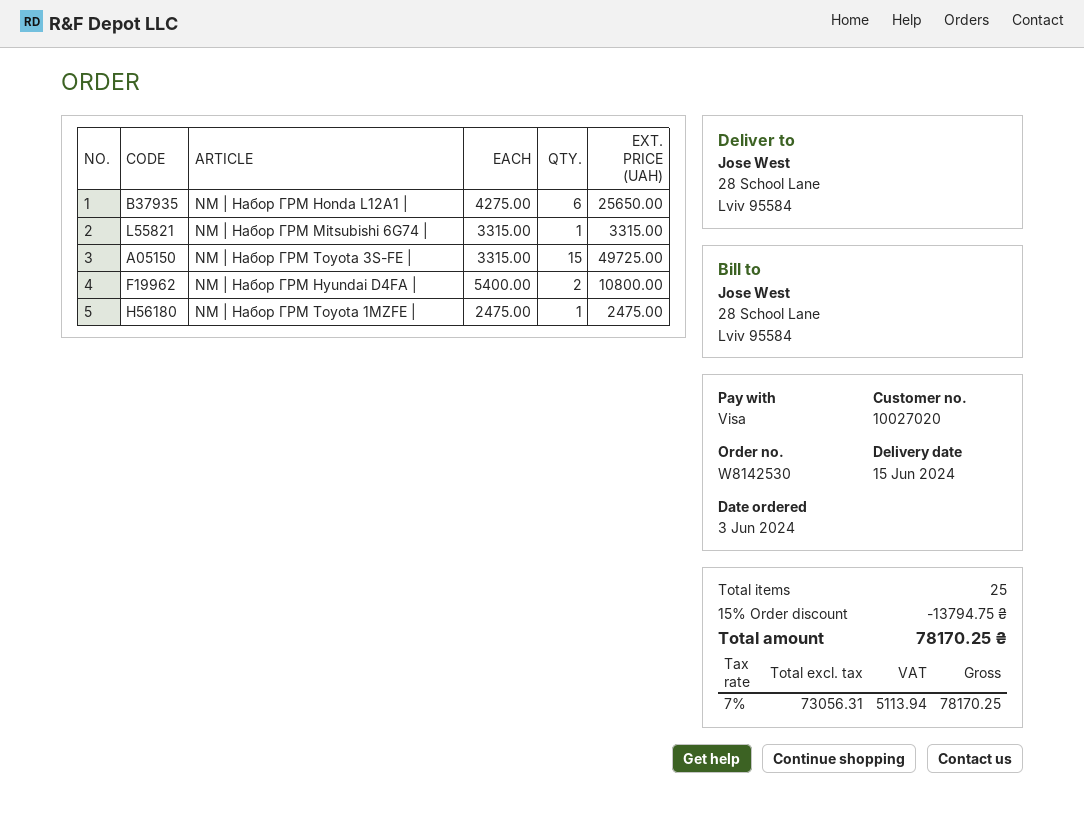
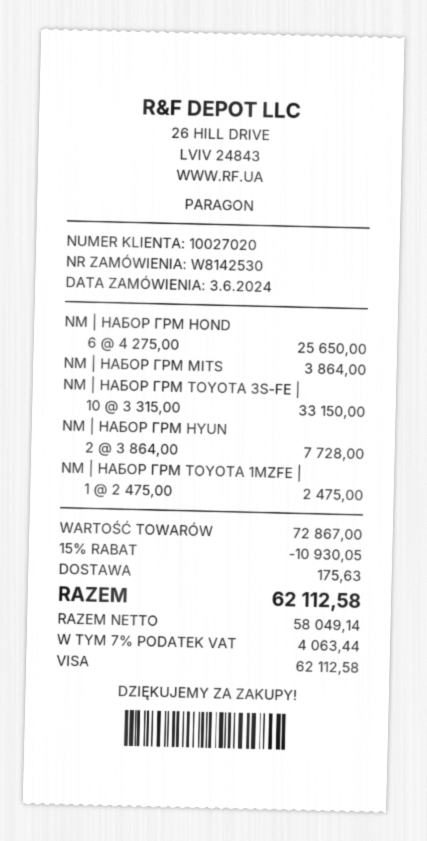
NM | Набор ГРМ Mitsubishi 6G74 |: 1 x 3315.00 = 3315.00 -> 1 x 3864.00 = 3864.00
NM | Набор ГРМ Toyota 3S-FE |: 15 x 3315.00 = 49725.00 -> 10 x 3315.00 = 33150.00
NM | Набор ГРМ Hyundai D4FA |: 2 x 5400.00 = 10800.00 -> 2 x 3864.00 = 7728.00
discount: 15% = 13794.75 -> 15% = 10930.05
shipping: none -> 175.63
net: 73056.31 -> 58049.14
tax: 7% = 5113.94 -> 7% = 4063.44
total: 78170.25 -> 62112.58

